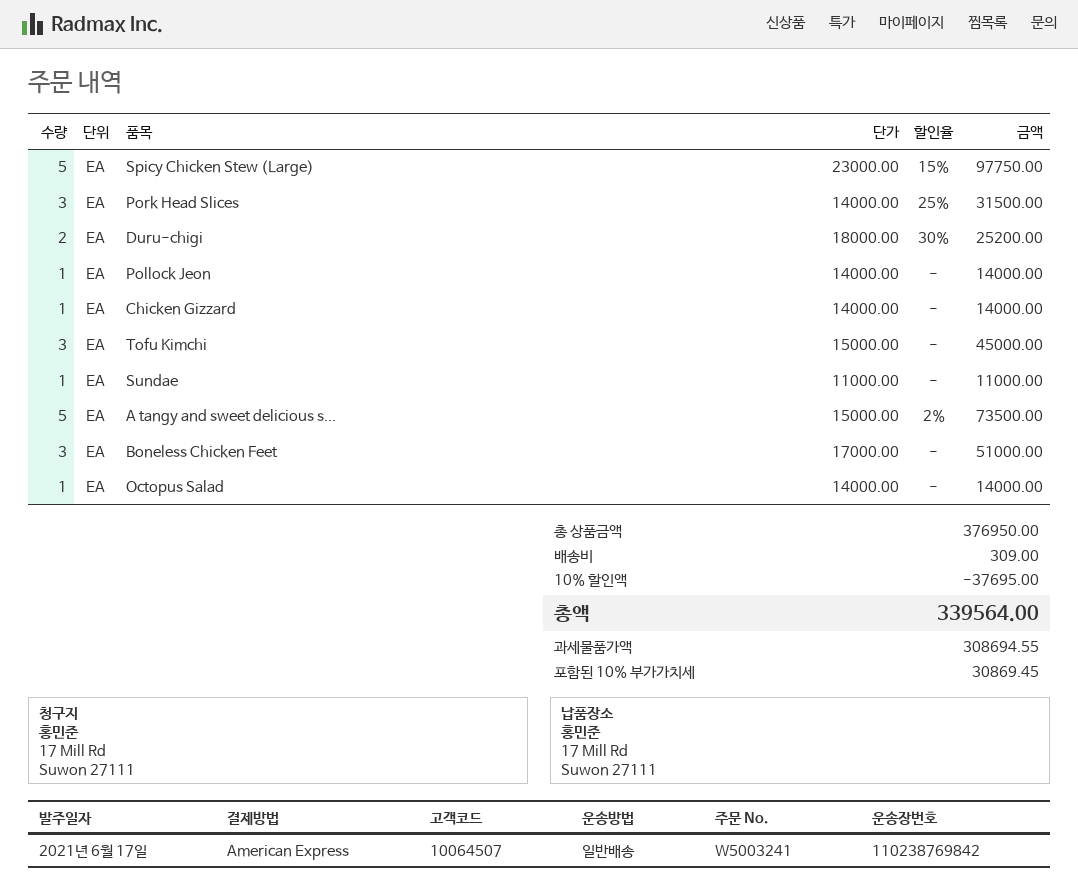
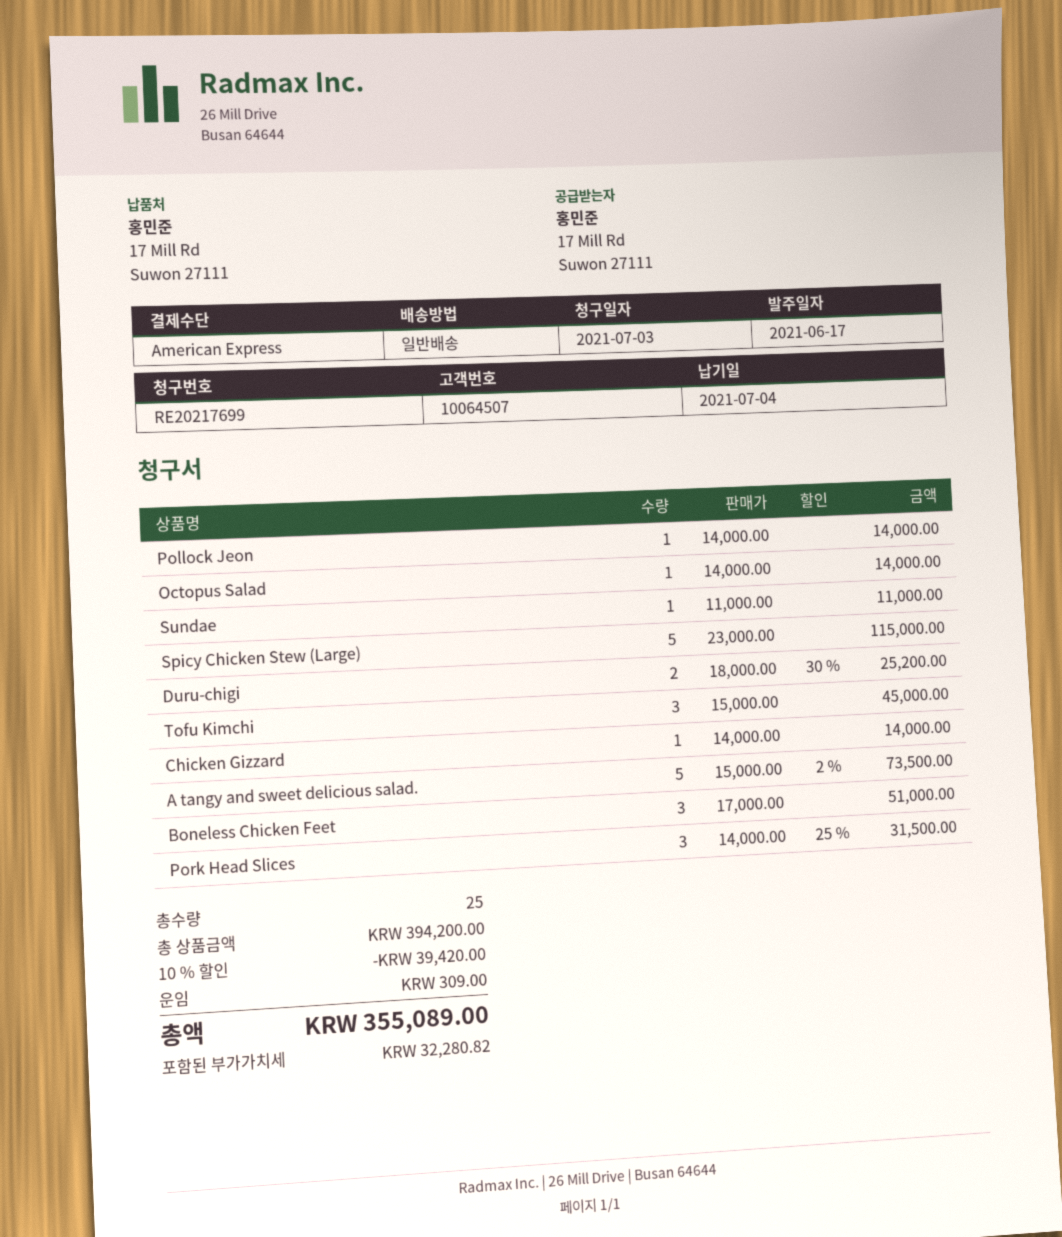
Spicy Chicken Stew (Large): 5 x 23000.00 - 15% = 97750.00 -> 5 x 23000.00 = 115000.00
subtotal: 376950.00 -> 394200.00
discount: 10% = 37695.00 -> 10% = 39420.00
tax: 30869.45 -> 32280.82
total: 339564.00 -> 355089.00

